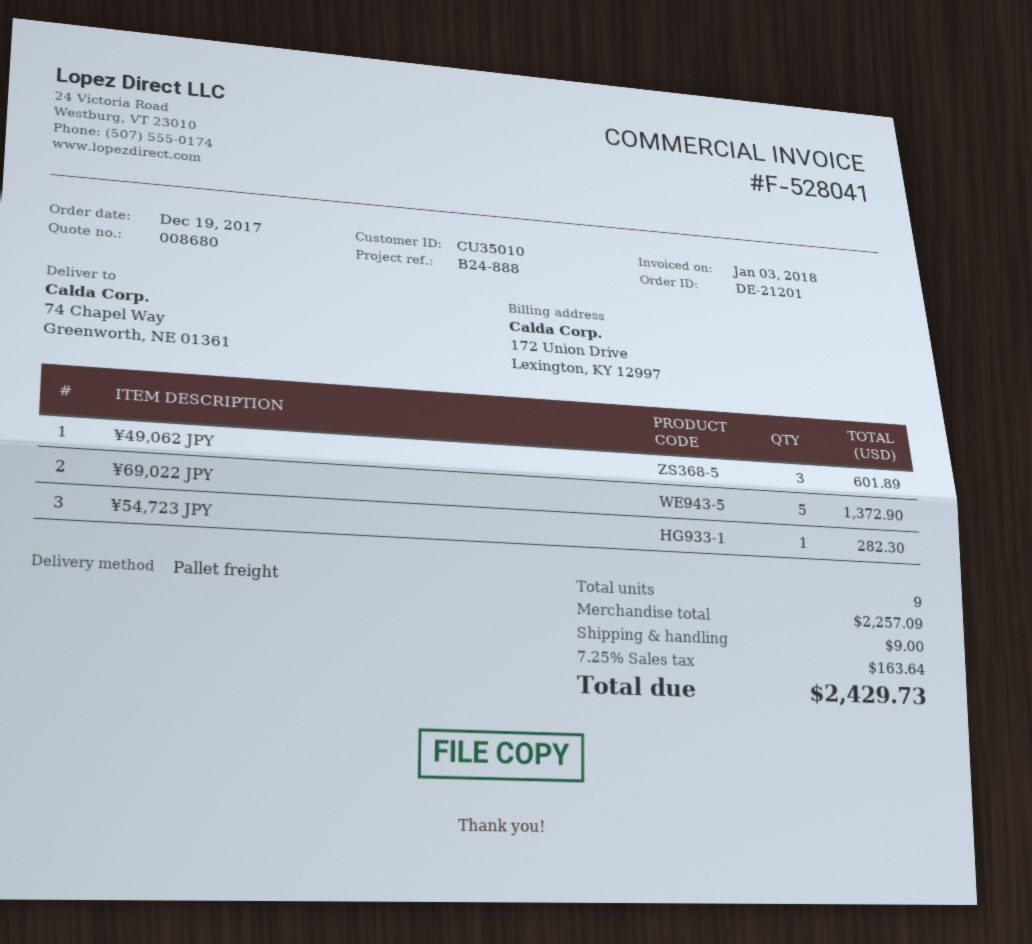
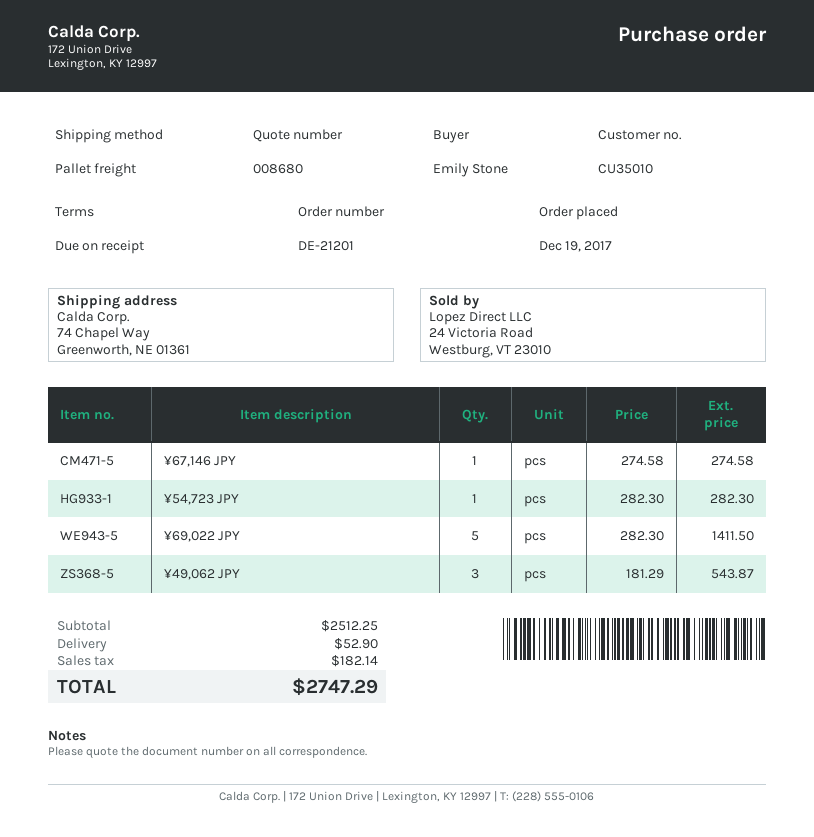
¥49,062 JPY: 3 for 601.89 -> 3 for 543.87
¥69,022 JPY: 5 for 1372.90 -> 5 for 1411.50
¥67,146 JPY: none -> 1 for 274.58
subtotal: 2257.09 -> 2512.25
shipping: 9.00 -> 52.90
tax: 163.64 -> 182.14
total: 2429.73 -> 2747.29

